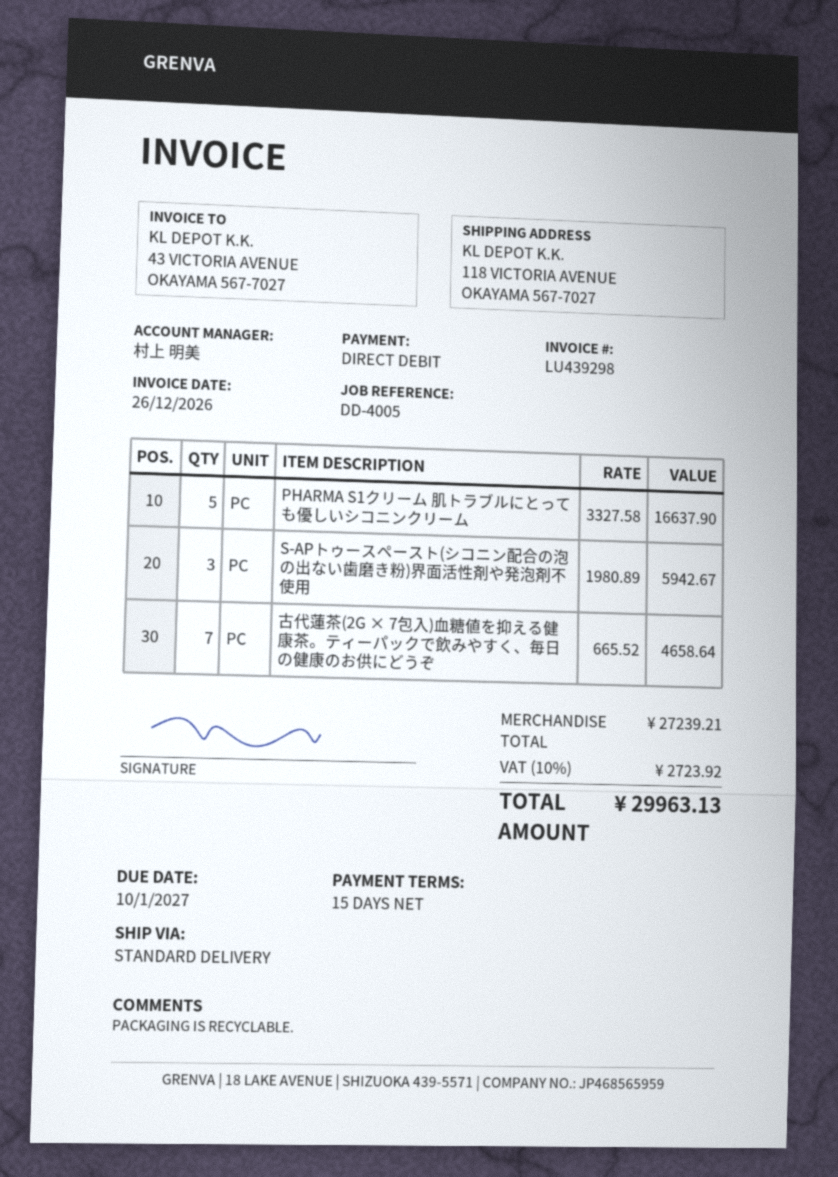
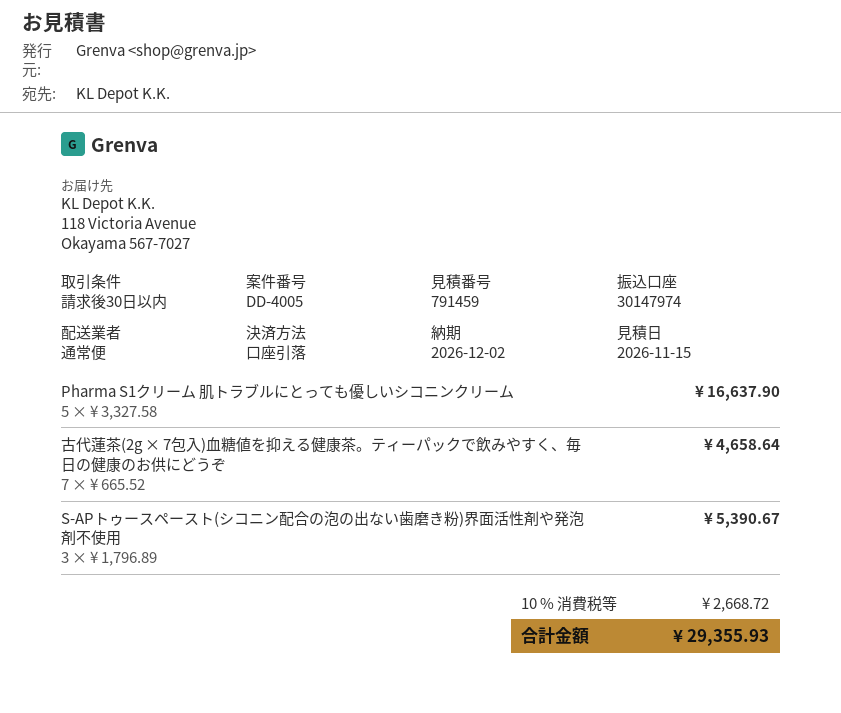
payment terms: 15 days -> 30 days
S-APトゥースペースト(シコニン配合の泡の出ない歯磨き粉)界面活性剤や発泡剤不使用: 3 x 1980.89 = 5942.67 -> 3 x 1796.89 = 5390.67
tax: 10% = 2723.92 -> 10% = 2668.72
total: 29963.13 -> 29355.93

